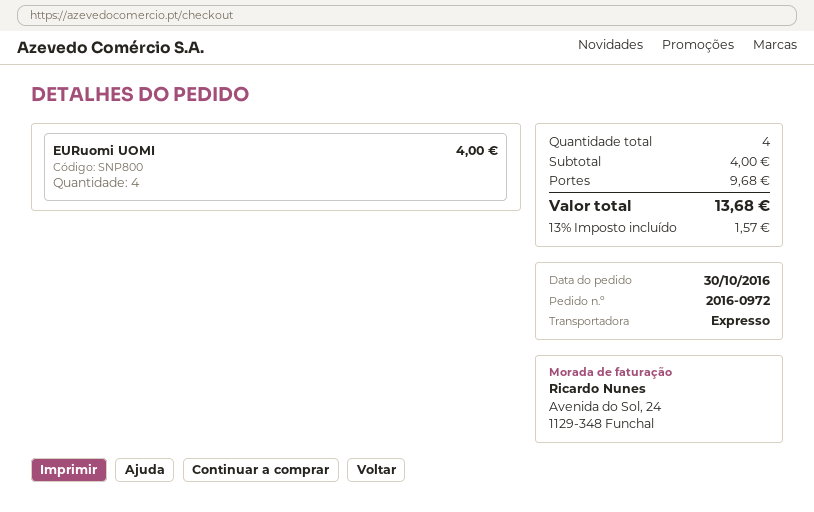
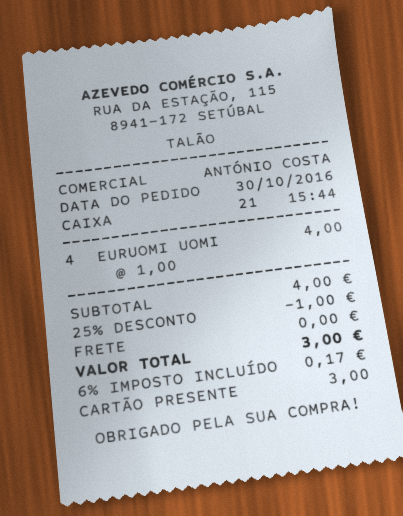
discount: none -> 25% = 1.00
shipping: 9.68 -> 0.00
tax: 13% = 1.57 -> 6% = 0.17
total: 13.68 -> 3.00

